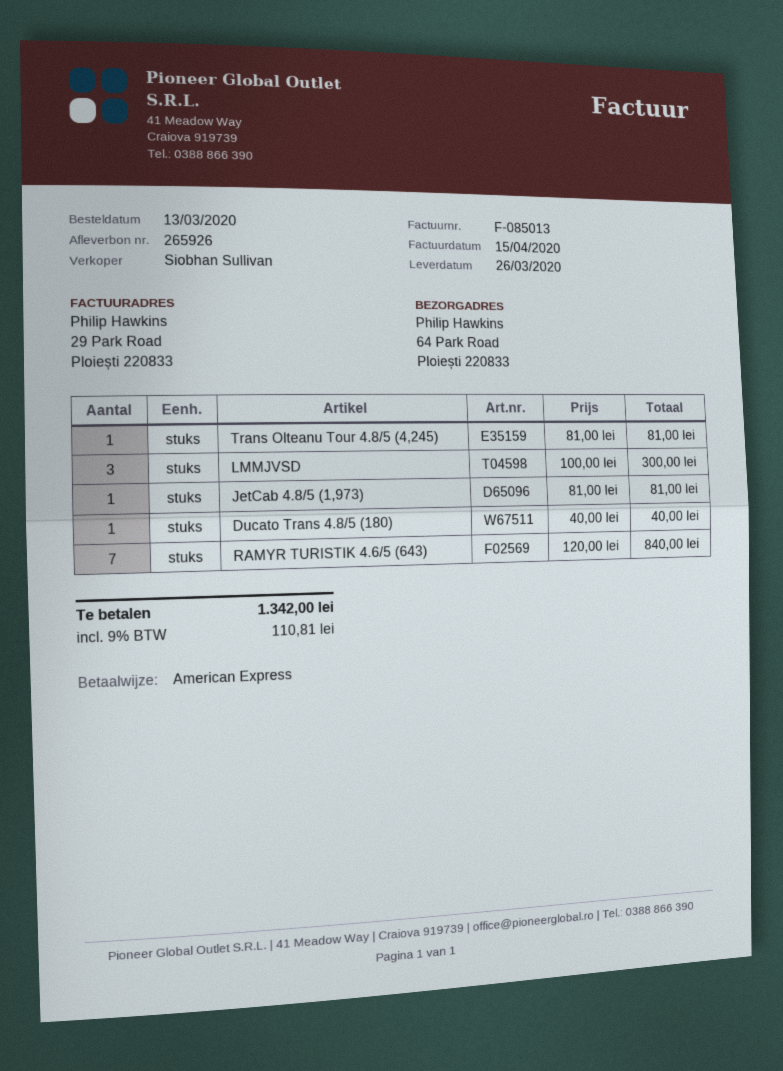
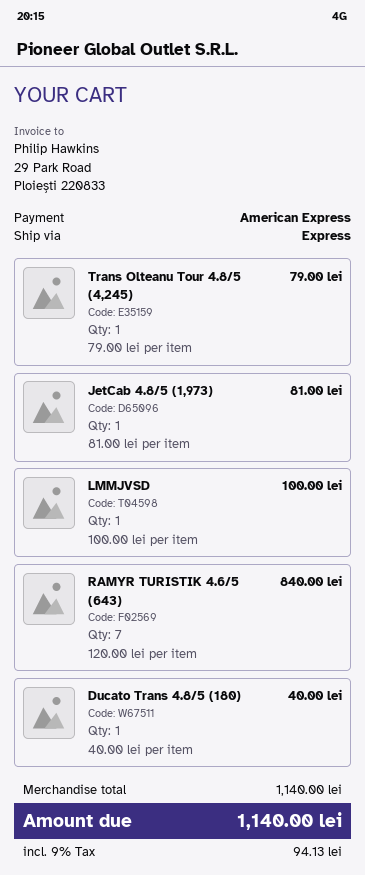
Trans Olteanu Tour 4.8/5 (4,245): 1 x 81.00 = 81.00 -> 1 x 79.00 = 79.00
LMMJVSD: 3 x 100.00 = 300.00 -> 1 x 100.00 = 100.00
tax: 9% = 110.81 -> 9% = 94.13
total: 1342.00 -> 1140.00

